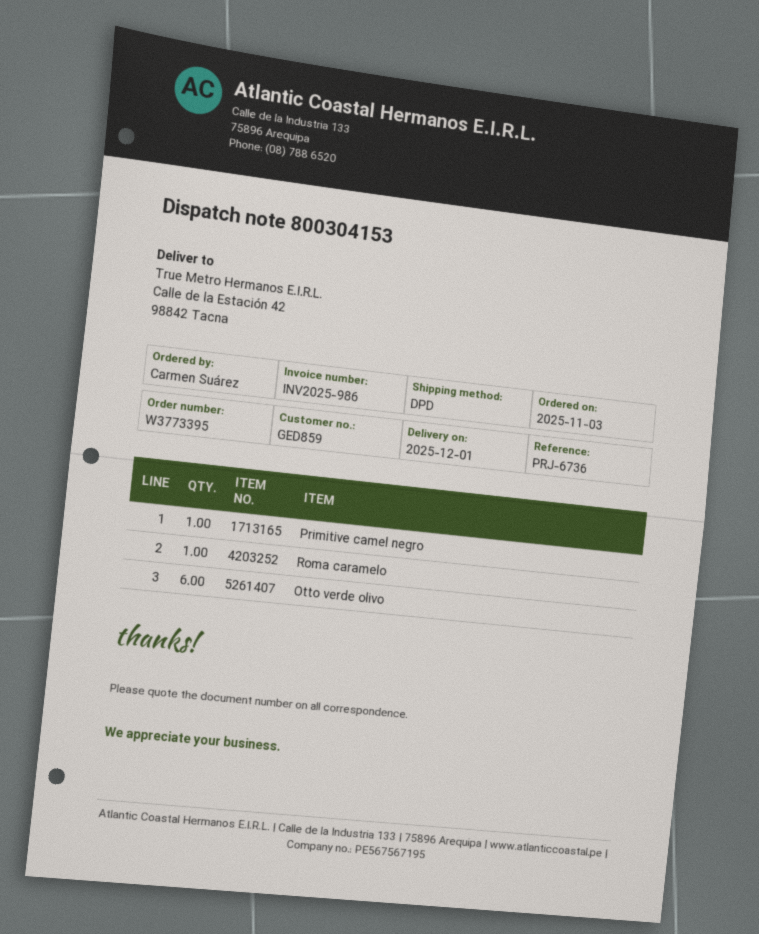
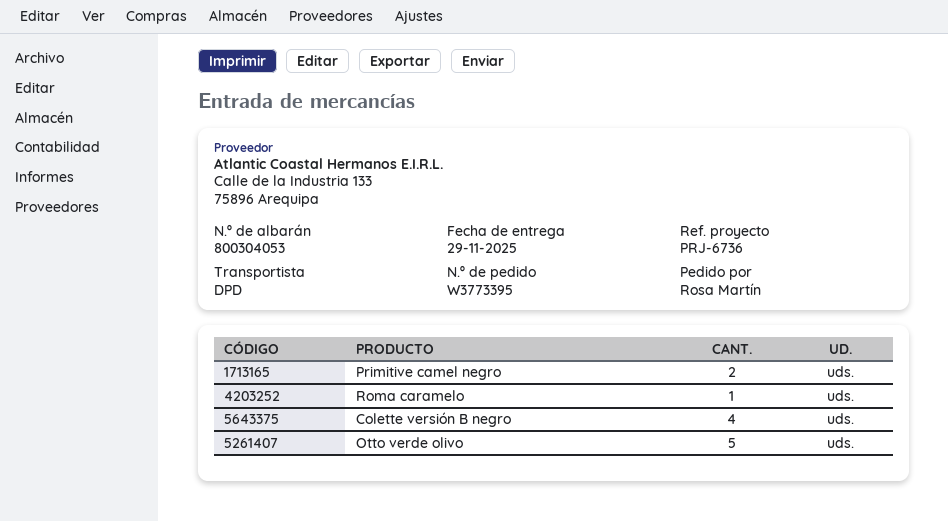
delivery note number: 800304153 -> 800304053
delivery date: 2025-12-01 -> 2025-11-29
ordered by: Carmen Suárez -> Rosa Martín
Primitive camel negro: 1 -> 2
Otto verde olivo: 6 -> 5
Colette versión B negro: none -> 4

